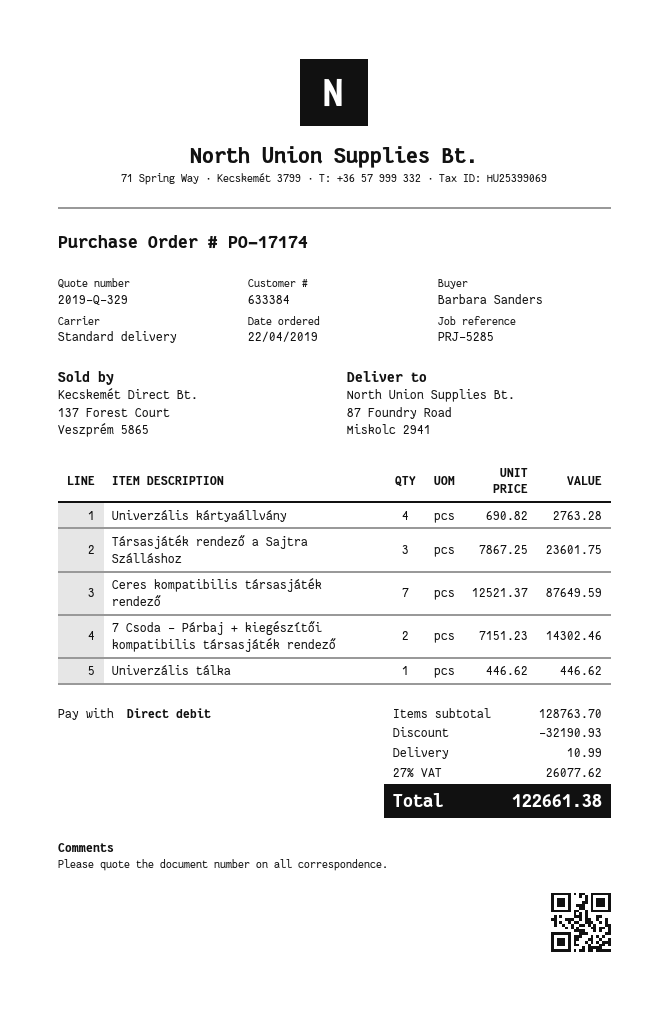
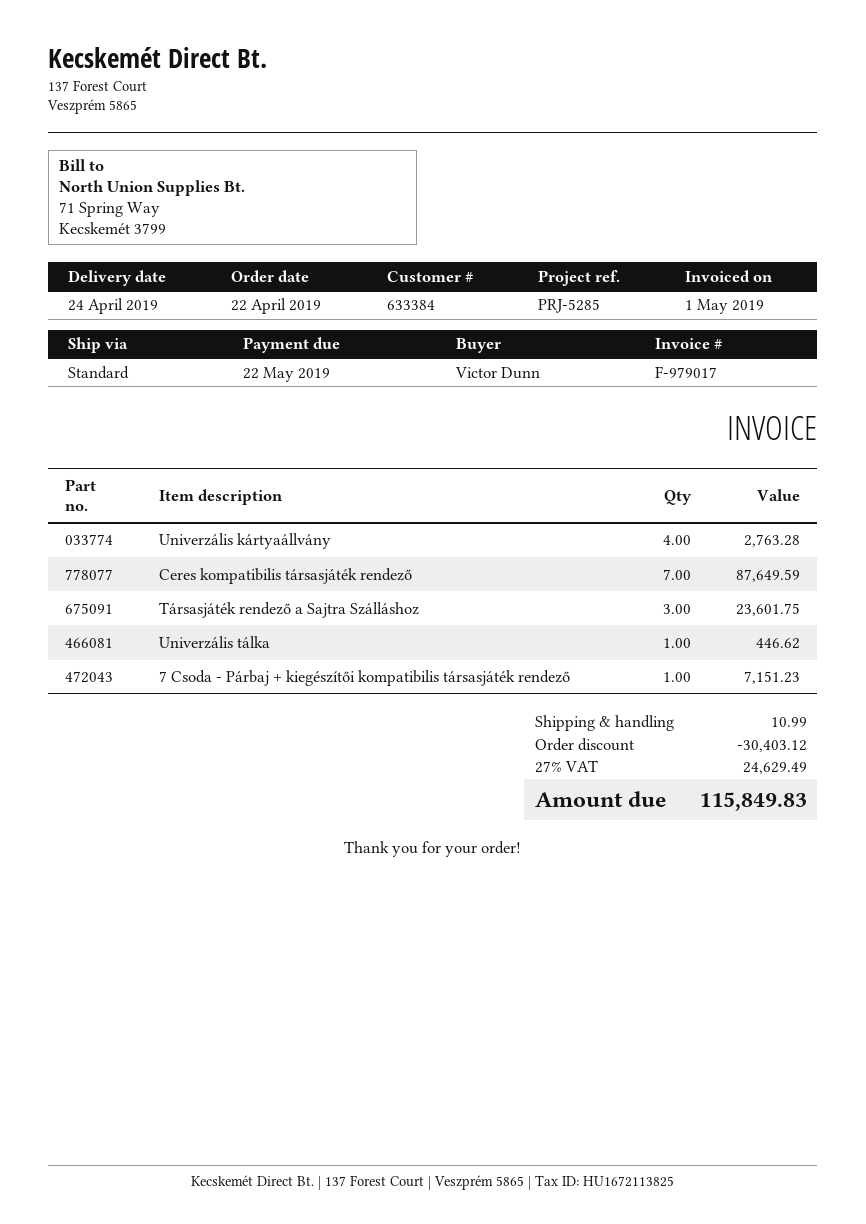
ordered by: Barbara Sanders -> Victor Dunn
7 Csoda - Párbaj + kiegészítői kompatibilis társasjáték rendező: 2 for 14302.46 -> 1 for 7151.23
discount: 32190.93 -> 30403.12
tax: 27% = 26077.62 -> 27% = 24629.49
total: 122661.38 -> 115849.83

